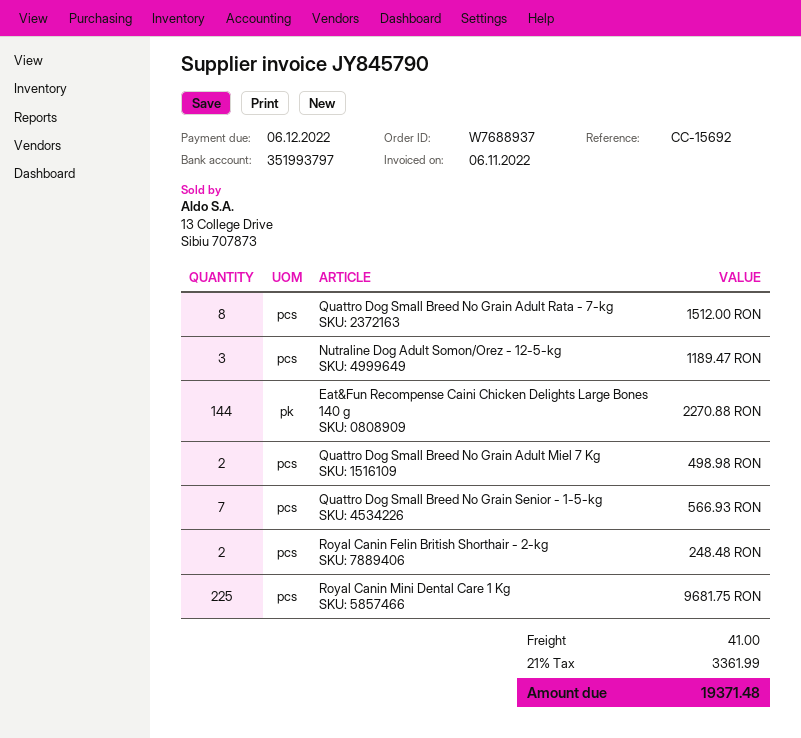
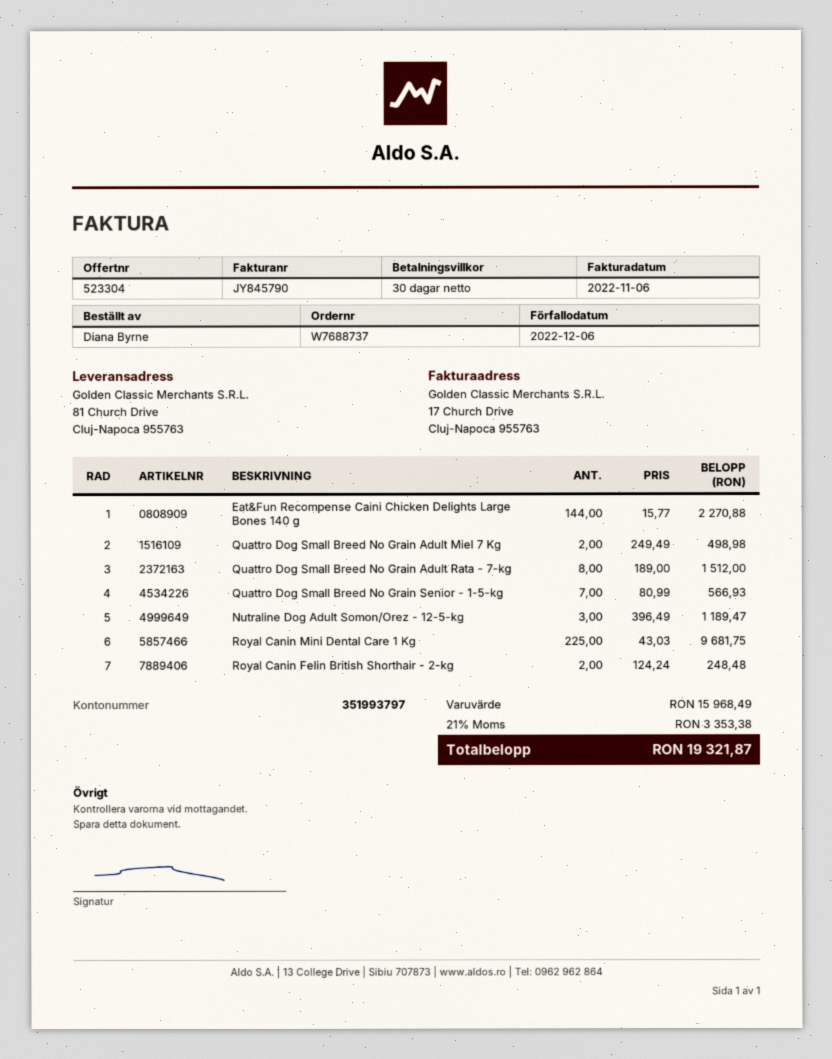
order number: W7688937 -> W7688737
shipping: 41.00 -> none
tax: 21% = 3361.99 -> 21% = 3353.38
total: 19371.48 -> 19321.87

